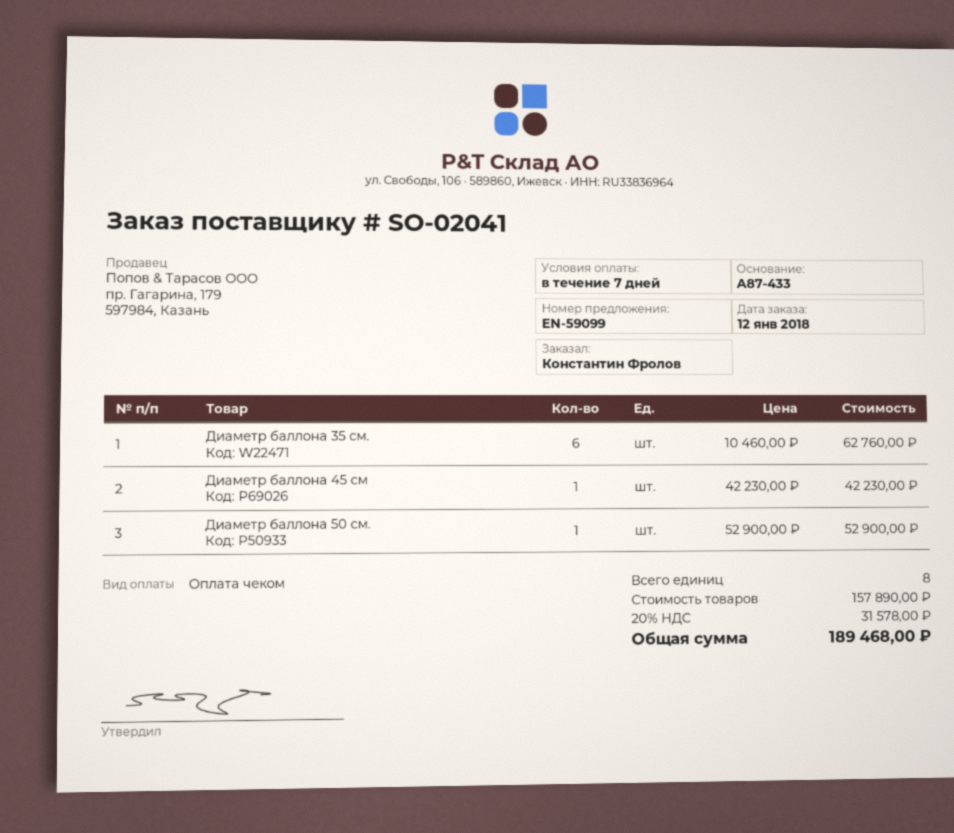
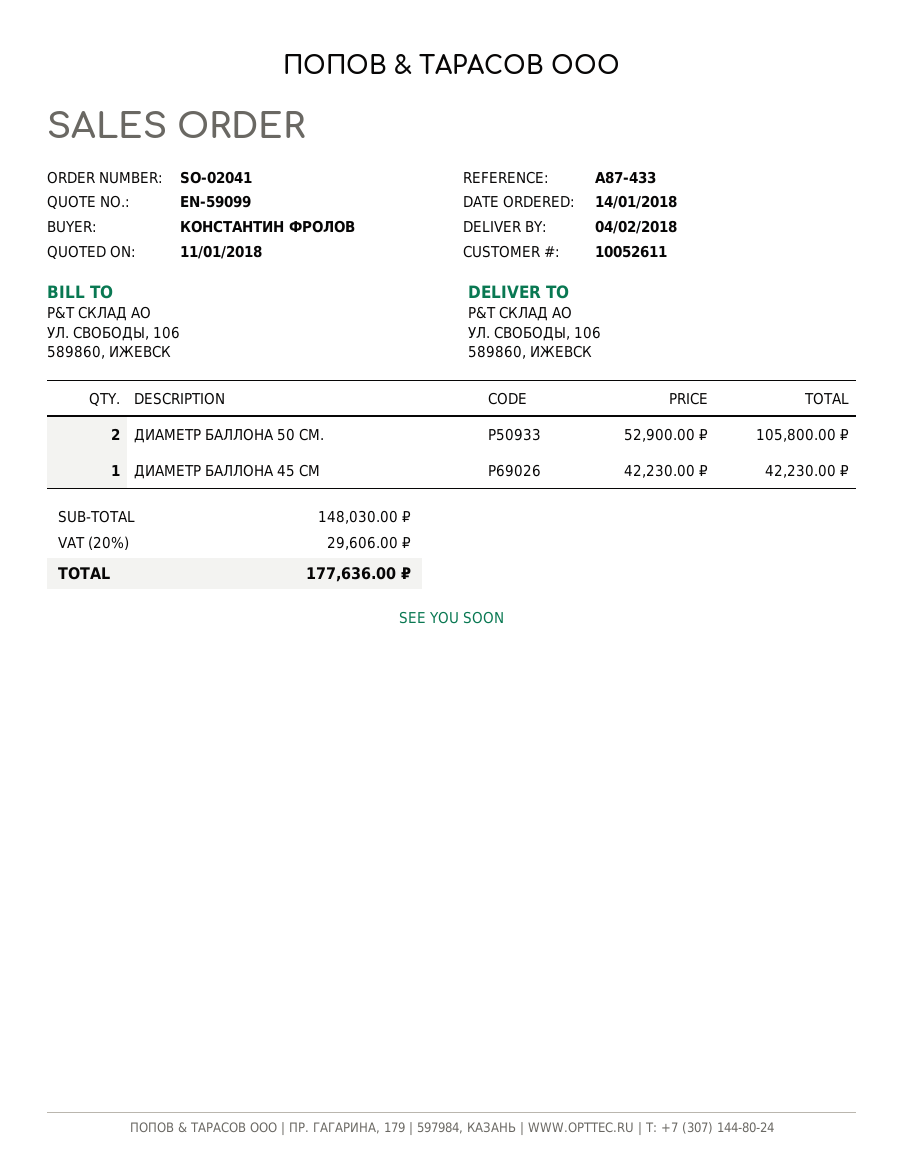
order date: 2018-01-12 -> 2018-01-14
Диаметр баллона 35 см.: 6 x 10460.00 = 62760.00 -> none
Диаметр баллона 50 см.: 1 x 52900.00 = 52900.00 -> 2 x 52900.00 = 105800.00
subtotal: 157890.00 -> 148030.00
tax: 20% = 31578.00 -> 20% = 29606.00
total: 189468.00 -> 177636.00

